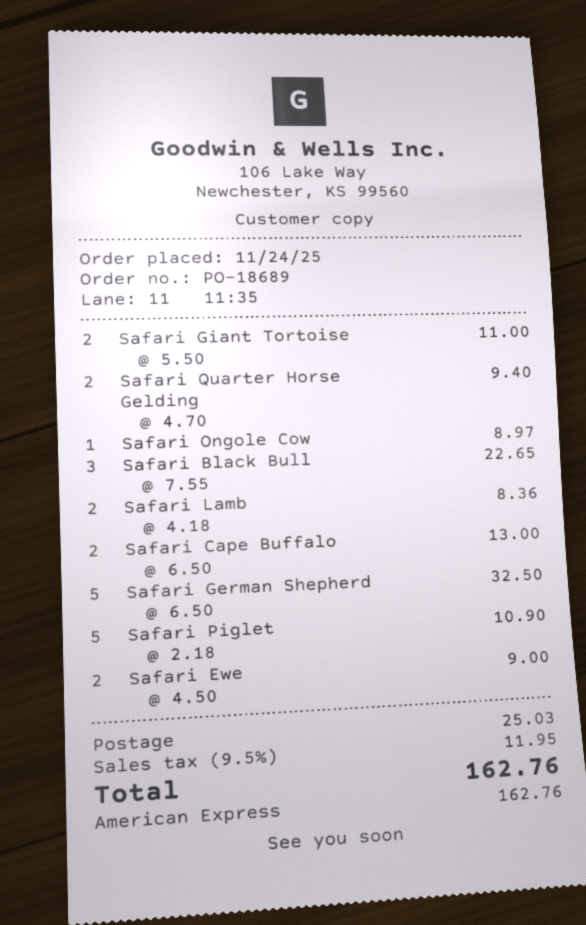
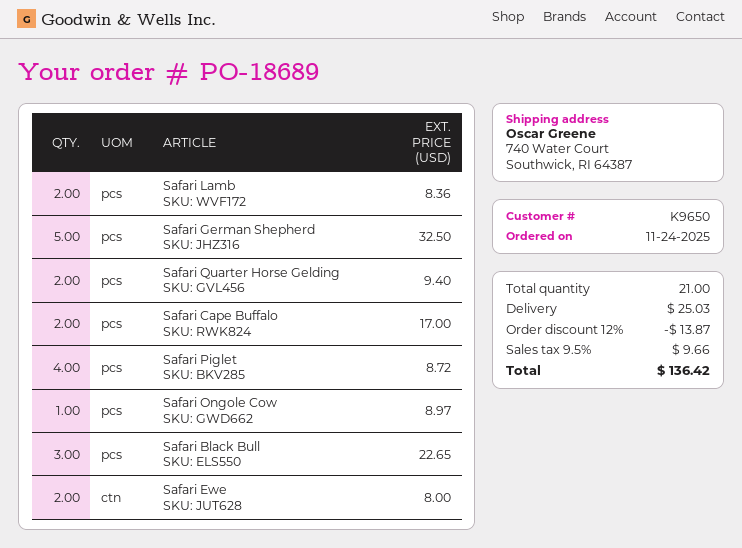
Safari Giant Tortoise: 2 for 11.00 -> none
Safari Cape Buffalo: 2 for 13.00 -> 2 for 17.00
Safari Piglet: 5 for 10.90 -> 4 for 8.72
Safari Ewe: 2 for 9.00 -> 2 for 8.00
discount: none -> 12% = 13.87
tax: 9.5% = 11.95 -> 9.5% = 9.66
total: 162.76 -> 136.42

